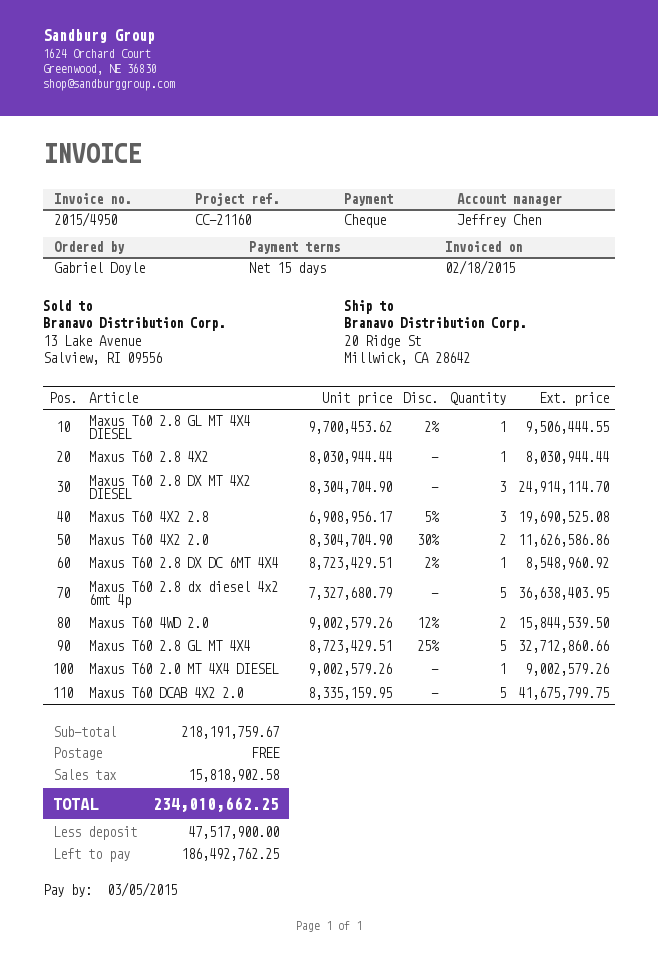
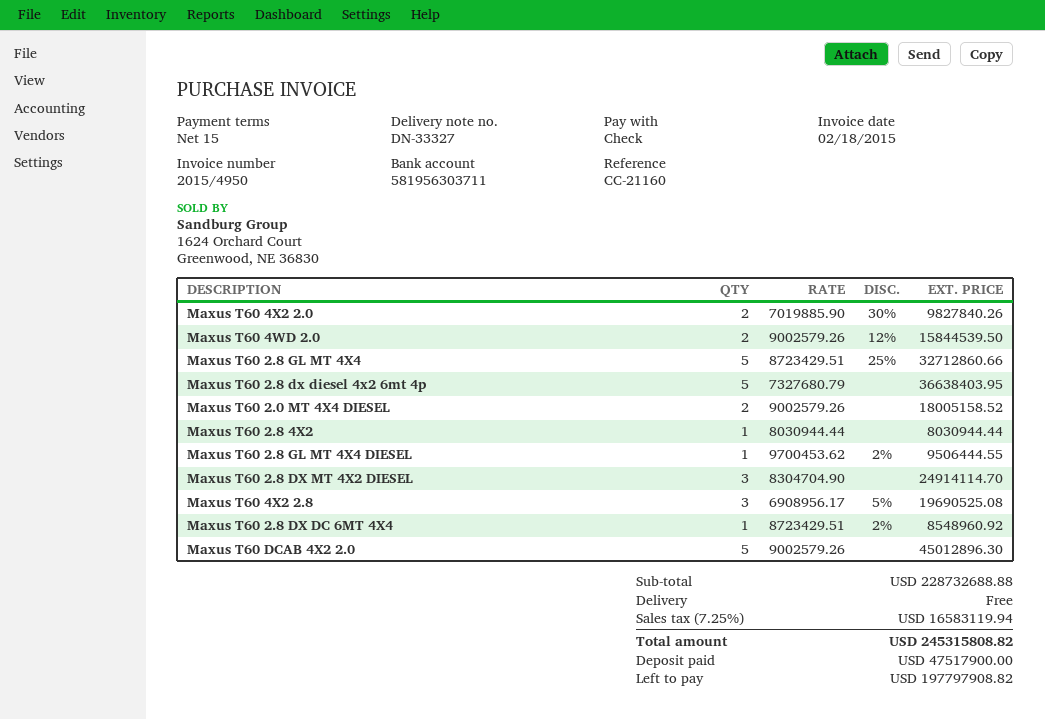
Maxus T60 4X2 2.0: 2 x 8304704.90 - 30% = 11626586.86 -> 2 x 7019885.90 - 30% = 9827840.26
Maxus T60 2.0 MT 4X4 DIESEL: 1 x 9002579.26 = 9002579.26 -> 2 x 9002579.26 = 18005158.52
Maxus T60 DCAB 4X2 2.0: 5 x 8335159.95 = 41675799.75 -> 5 x 9002579.26 = 45012896.30
subtotal: 218191759.67 -> 228732688.88
tax: 15818902.58 -> 16583119.94
total: 234010662.25 -> 245315808.82
balance: 186492762.25 -> 197797908.82

